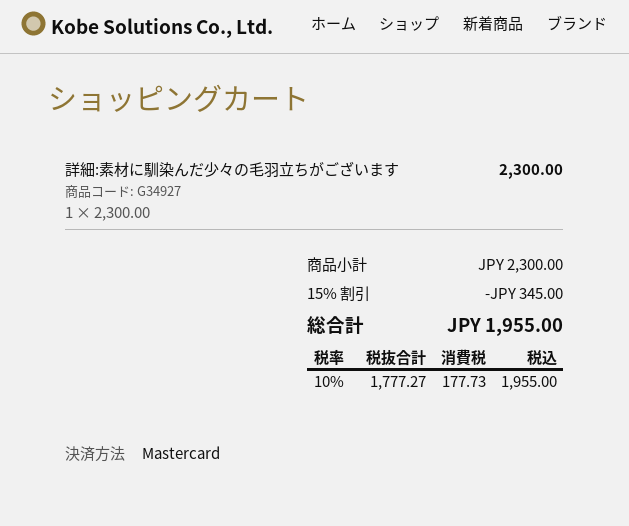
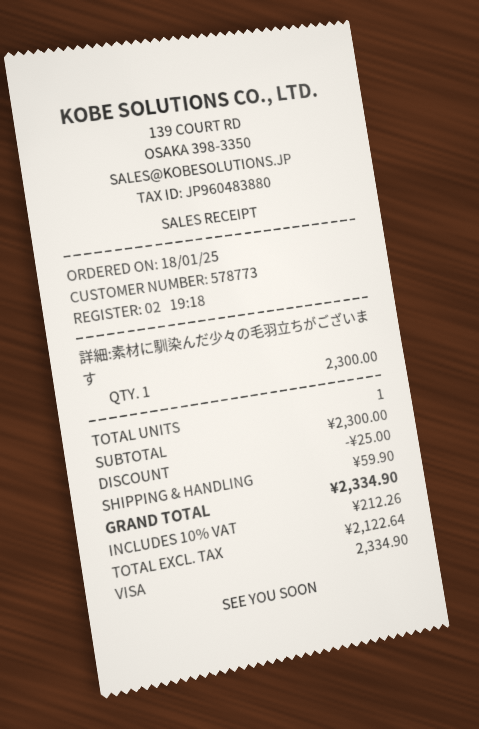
payment method: Mastercard -> Visa
discount: 345.00 -> 25.00
shipping: none -> 59.90
net: 1777.27 -> 2122.64
tax: 10% = 177.73 -> 10% = 212.26
total: 1955.00 -> 2334.90

